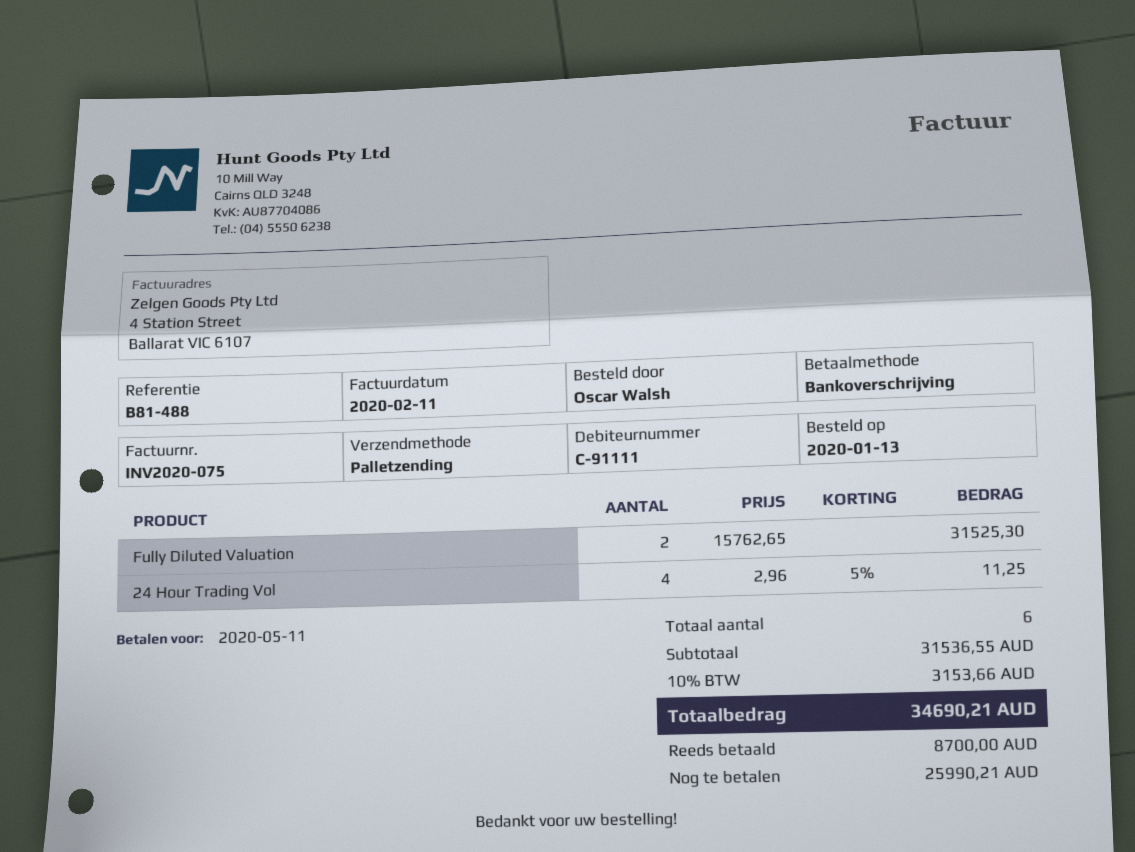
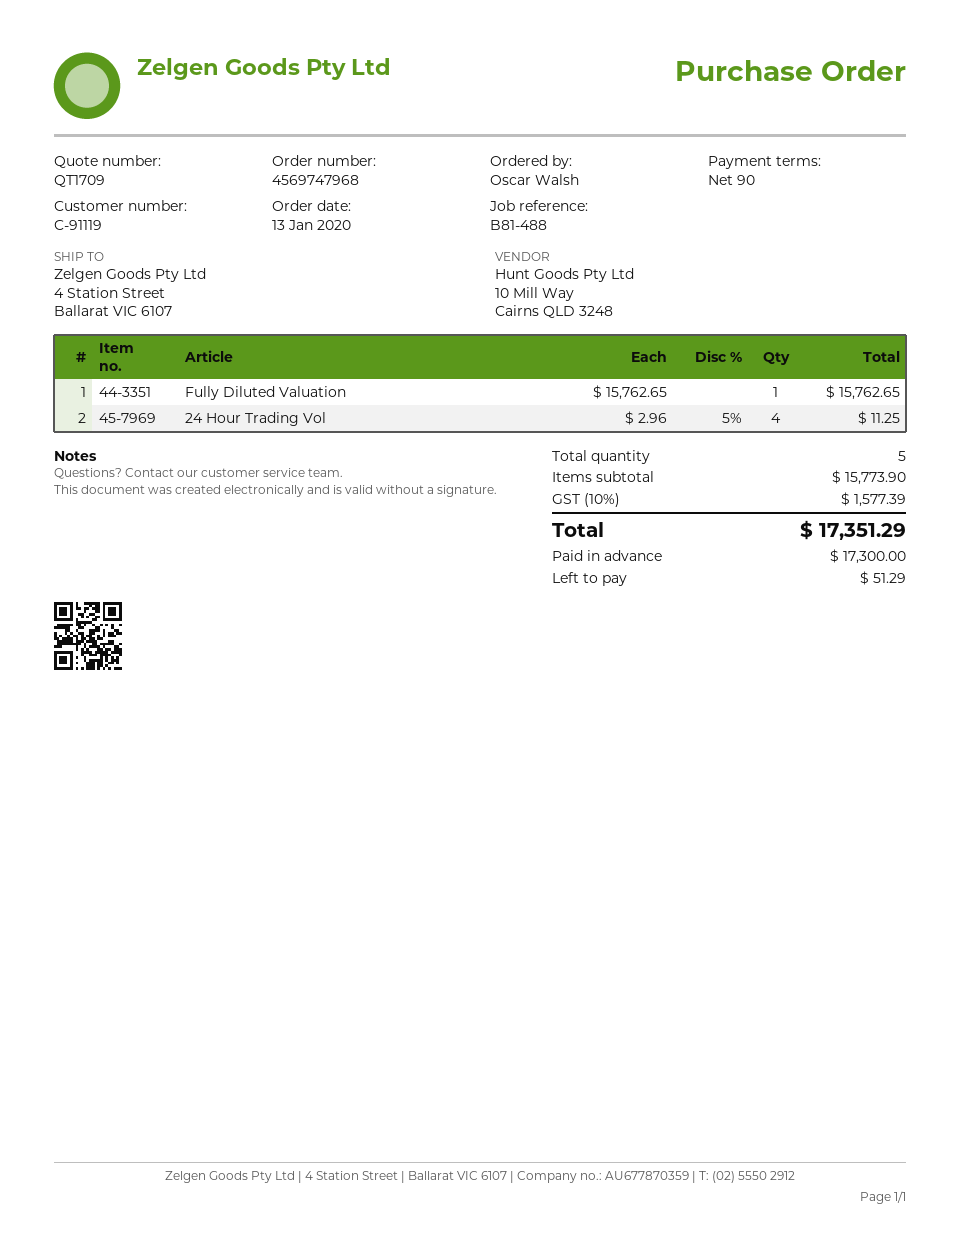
customer number: C-91111 -> C-91119
Fully Diluted Valuation: 2 x 15762.65 = 31525.30 -> 1 x 15762.65 = 15762.65
total quantity: 6 -> 5
subtotal: 31536.55 -> 15773.90
tax: 10% = 3153.66 -> 10% = 1577.39
total: 34690.21 -> 17351.29
deposit: 8700.00 -> 17300.00
balance: 25990.21 -> 51.29

